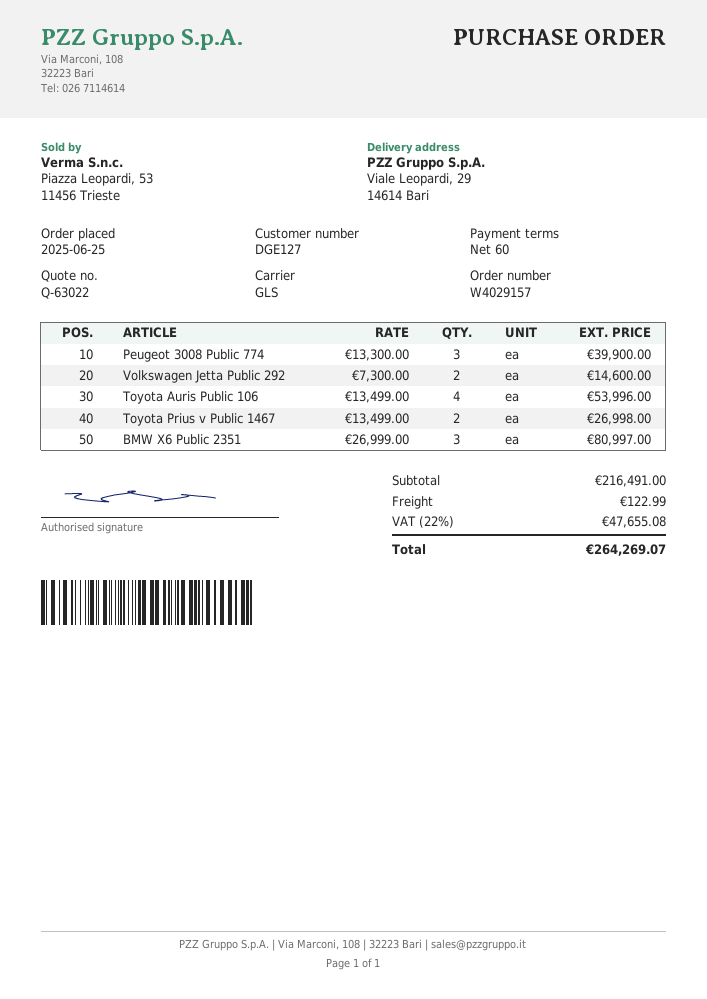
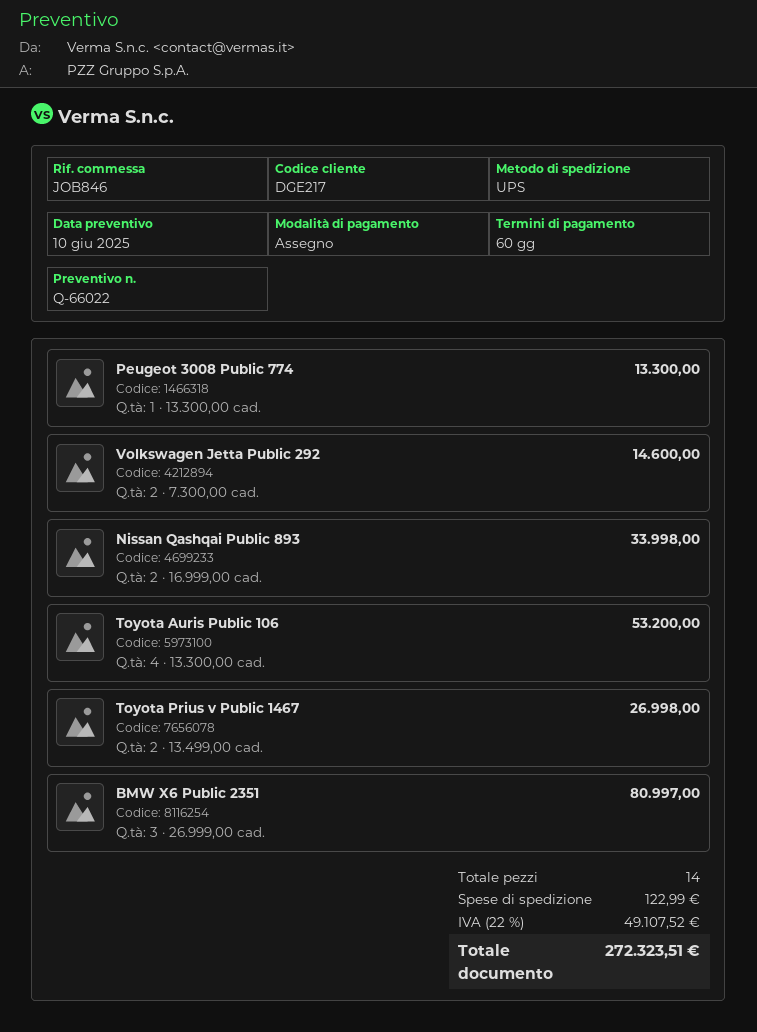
quote number: Q-63022 -> Q-66022
customer number: DGE127 -> DGE217
shipping method: GLS -> UPS
Peugeot 3008 Public 774: 3 x 13300.00 = 39900.00 -> 1 x 13300.00 = 13300.00
Toyota Auris Public 106: 4 x 13499.00 = 53996.00 -> 4 x 13300.00 = 53200.00
Nissan Qashqai Public 893: none -> 2 x 16999.00 = 33998.00
tax: 22% = 47655.08 -> 22% = 49107.52
total: 264269.07 -> 272323.51

